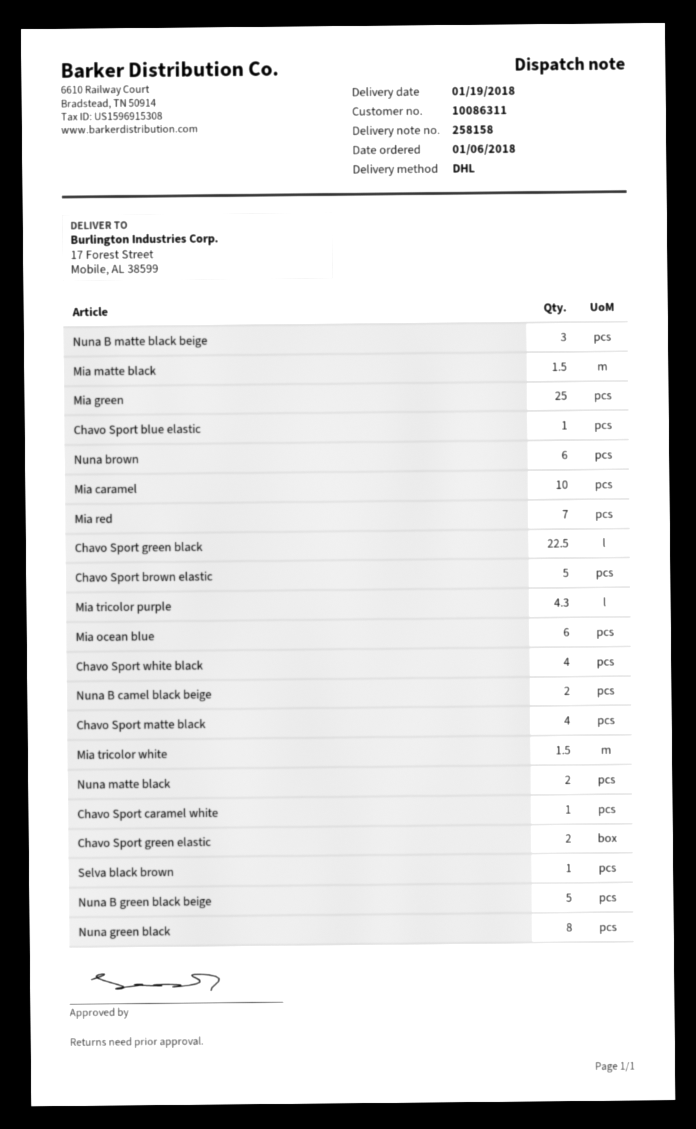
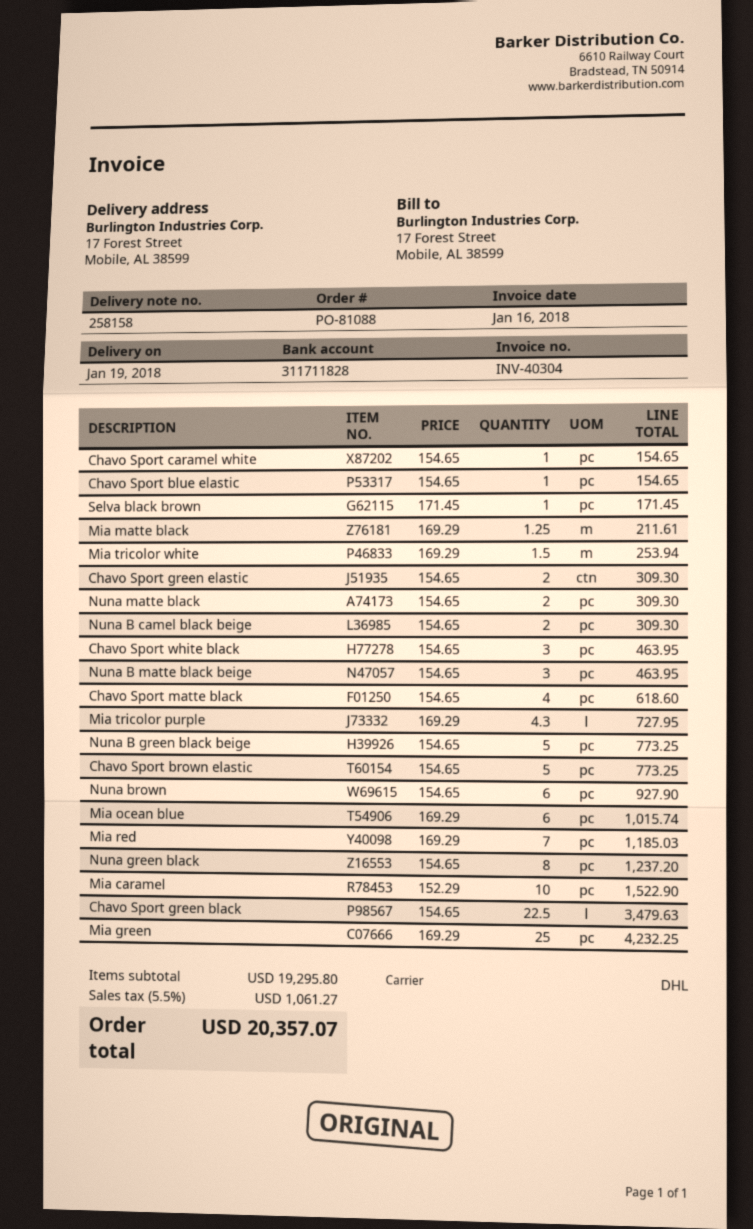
Mia matte black: 1.5 -> 1.25
Chavo Sport white black: 4 -> 3

